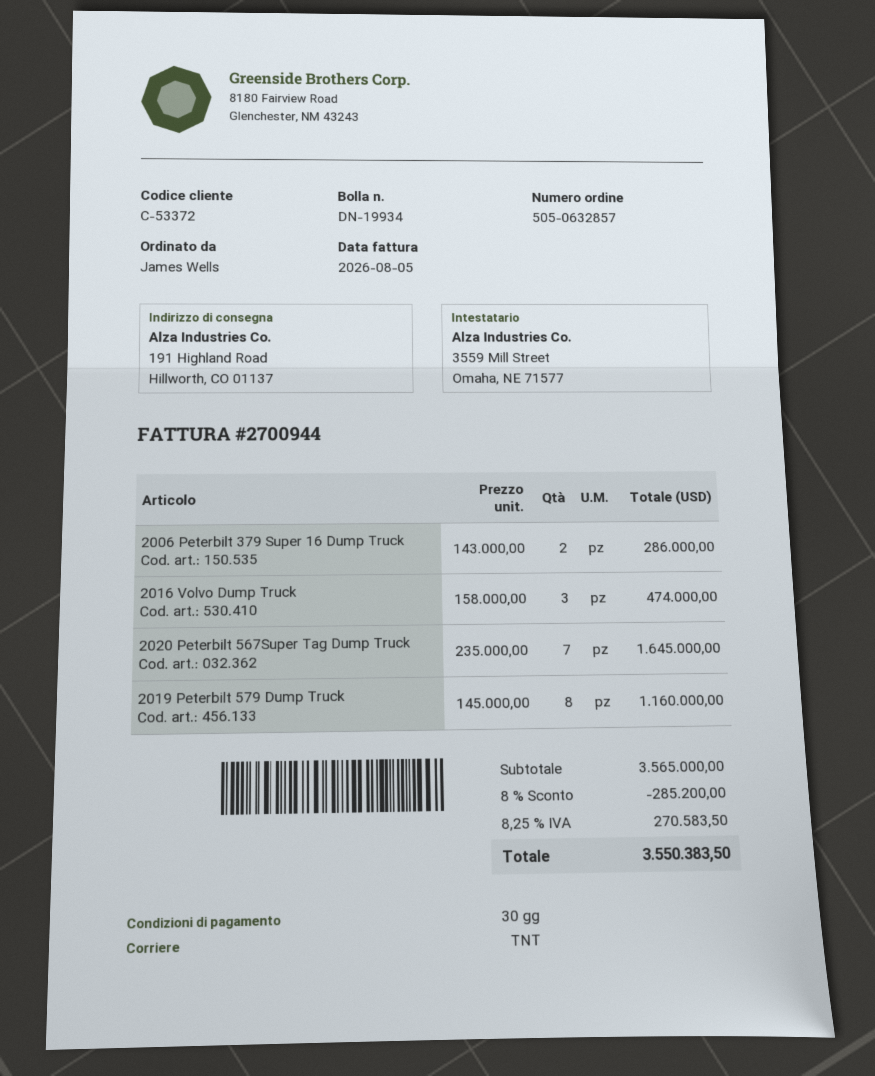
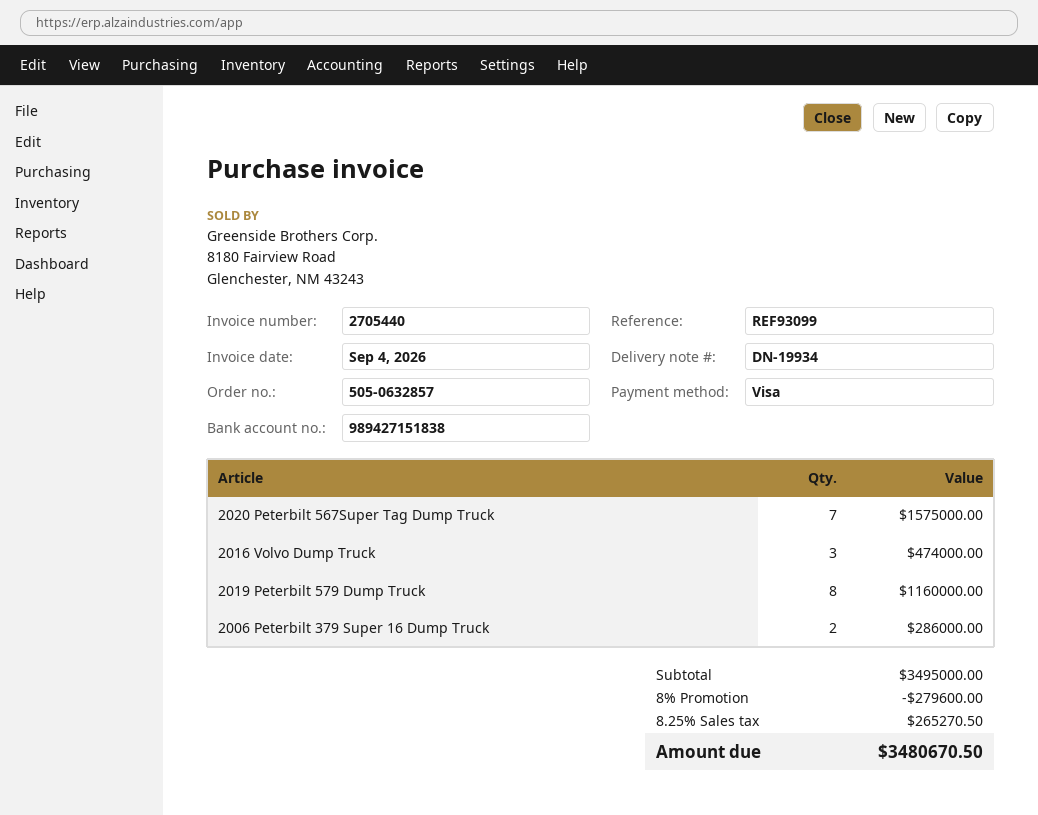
invoice number: 2700944 -> 2705440
invoice date: 2026-08-05 -> 2026-09-04
2020 Peterbilt 567Super Tag Dump Truck: 7 for 1645000.00 -> 7 for 1575000.00
subtotal: 3565000.00 -> 3495000.00
discount: 8% = 285200.00 -> 8% = 279600.00
tax: 8.25% = 270583.50 -> 8.25% = 265270.50
total: 3550383.50 -> 3480670.50

